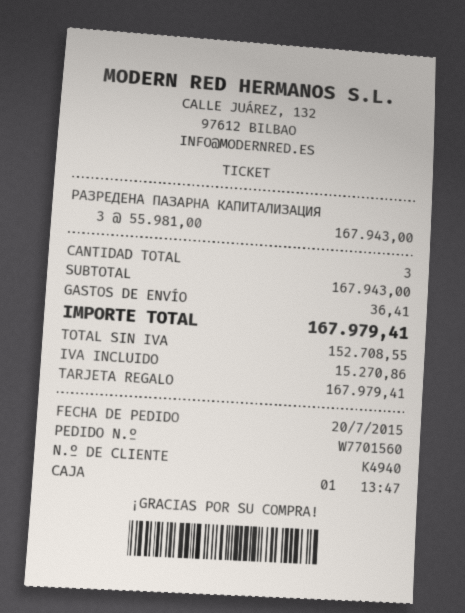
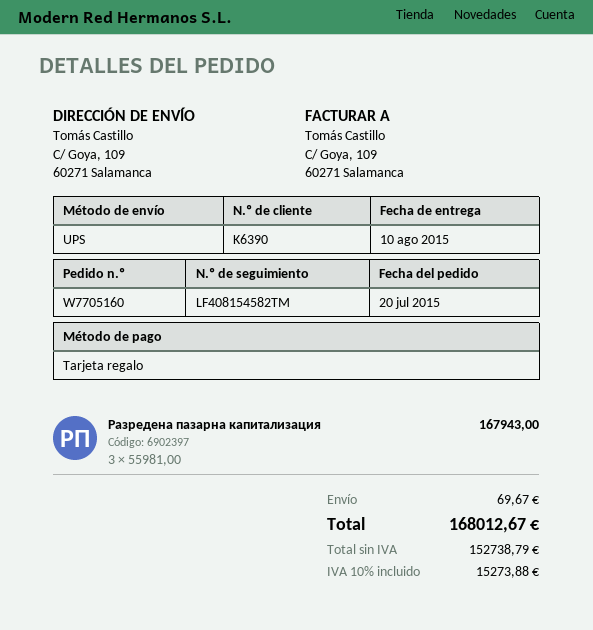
order number: W7701560 -> W7705160
customer number: K4940 -> K6390
shipping: 36.41 -> 69.67
net: 152708.55 -> 152738.79
tax: 15270.86 -> 15273.88
total: 167979.41 -> 168012.67

